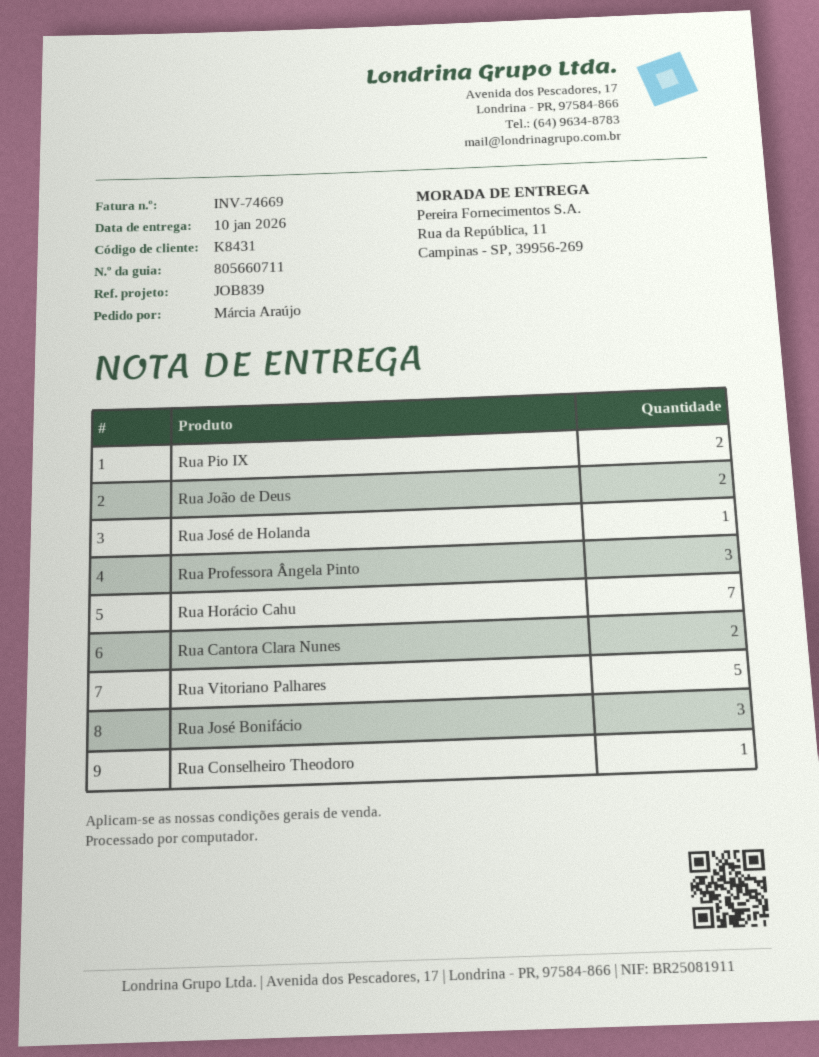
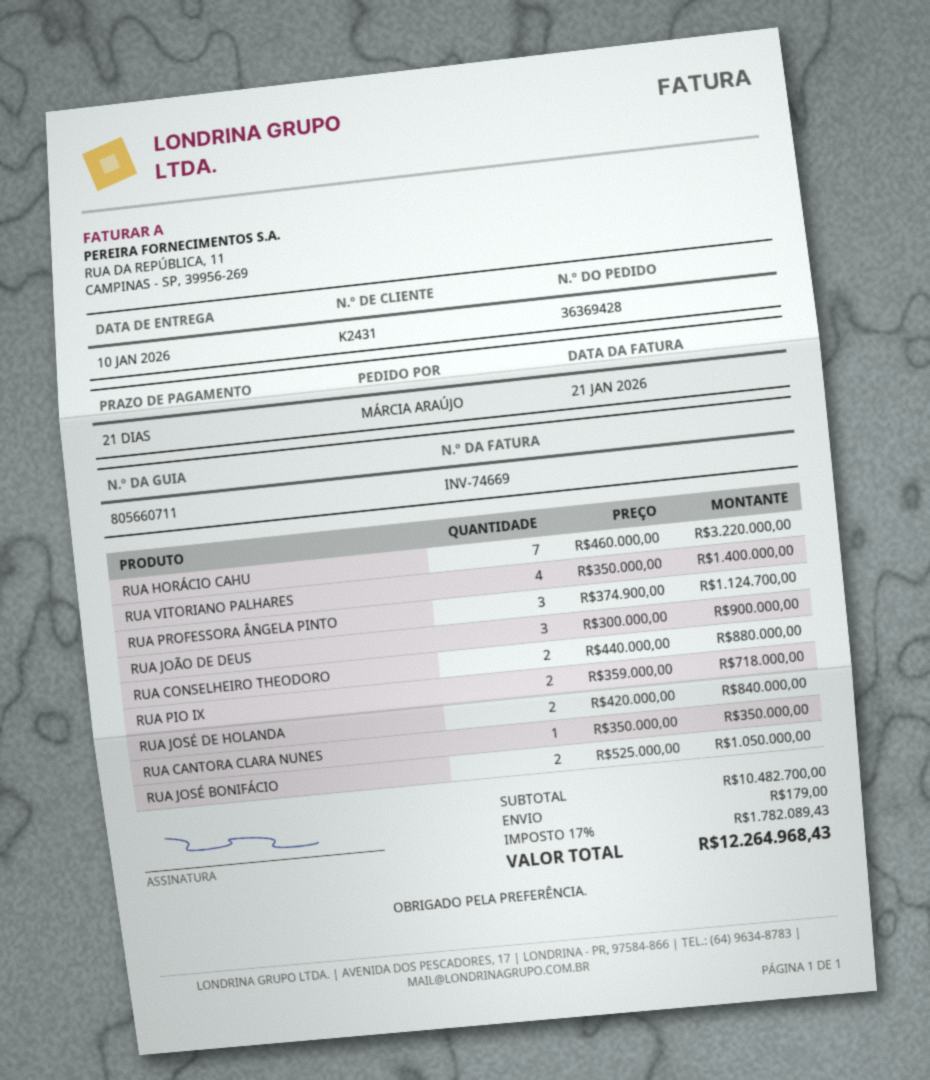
customer number: K8431 -> K2431
Rua João de Deus: 2 -> 3
Rua José de Holanda: 1 -> 2
Rua Cantora Clara Nunes: 2 -> 1
Rua Vitoriano Palhares: 5 -> 4
Rua José Bonifácio: 3 -> 2
Rua Conselheiro Theodoro: 1 -> 2

